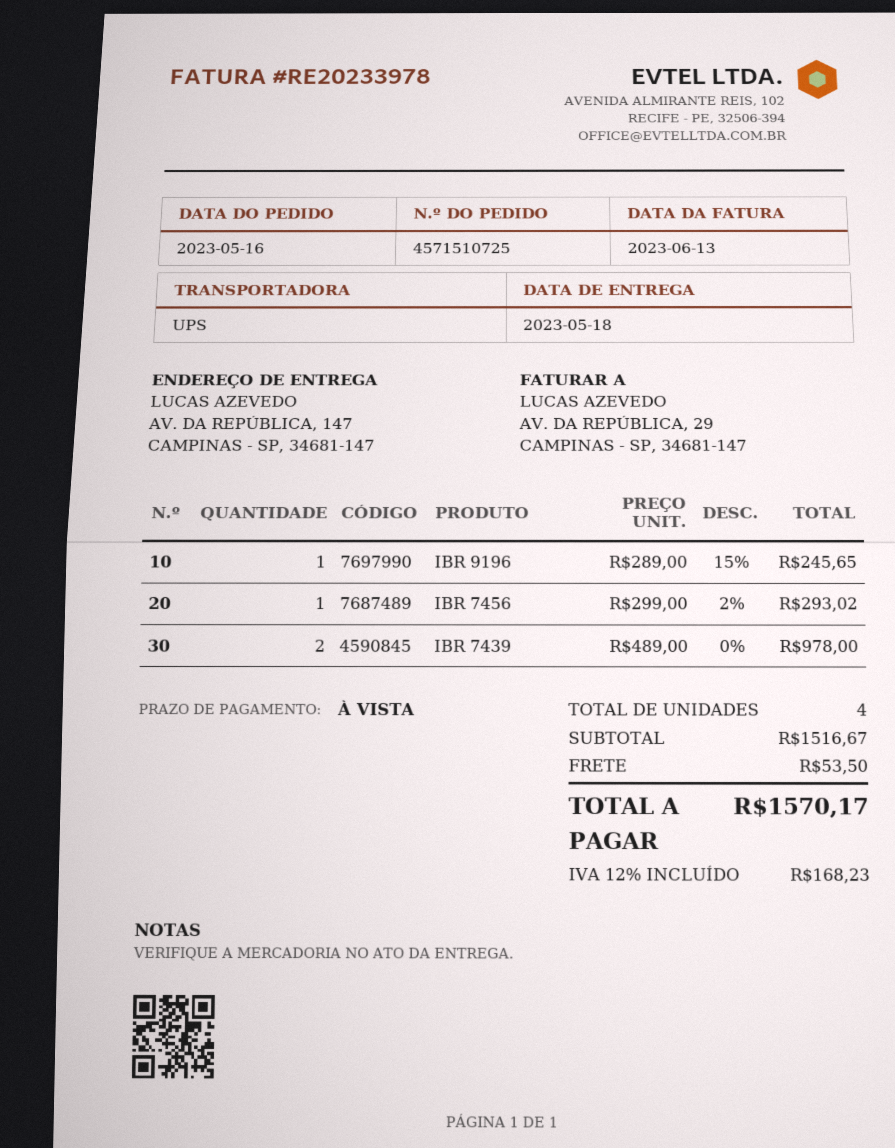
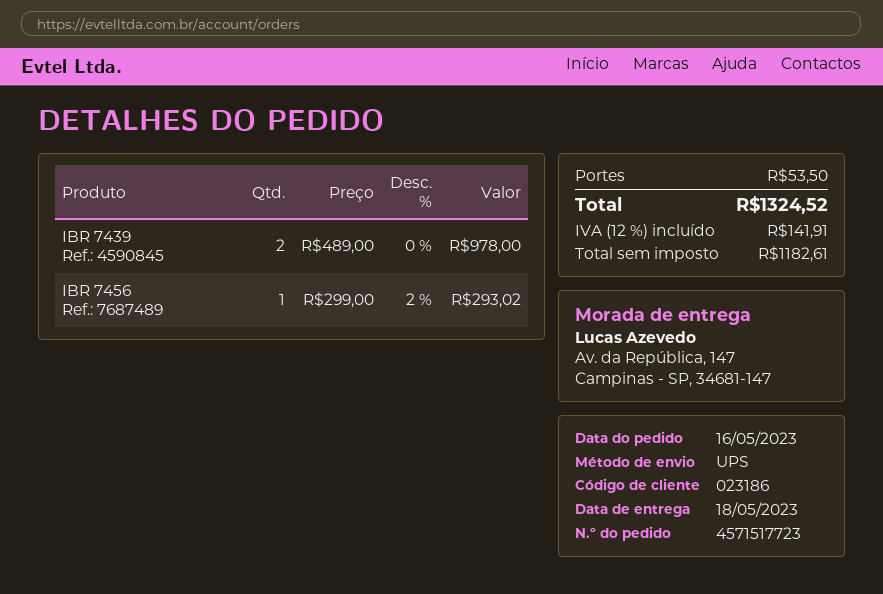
order number: 4571510725 -> 4571517723
IBR 9196: 1 x 289.00 - 15% = 245.65 -> none
tax: 12% = 168.23 -> 12% = 141.91
total: 1570.17 -> 1324.52

